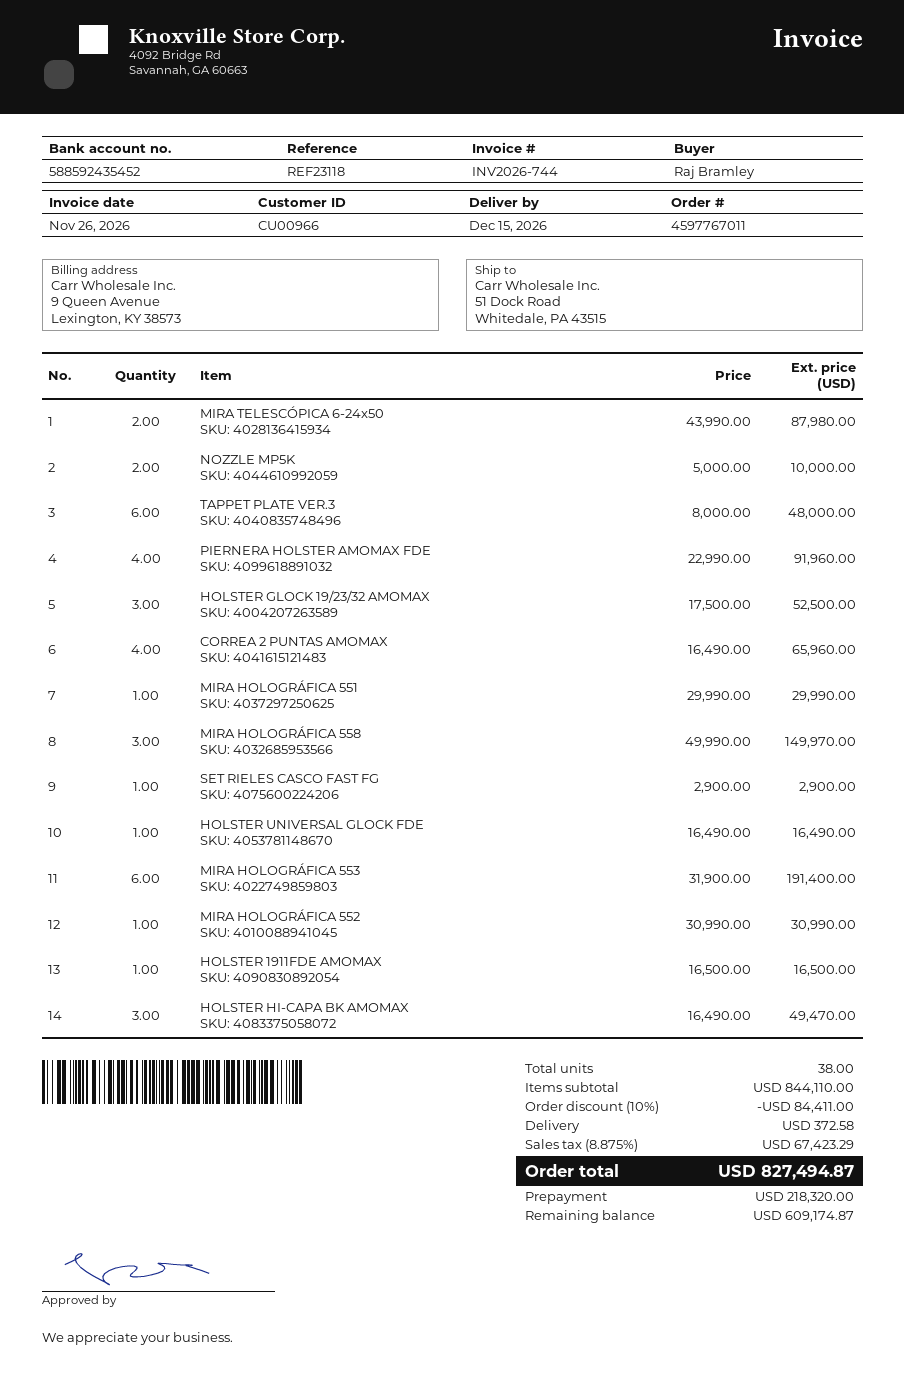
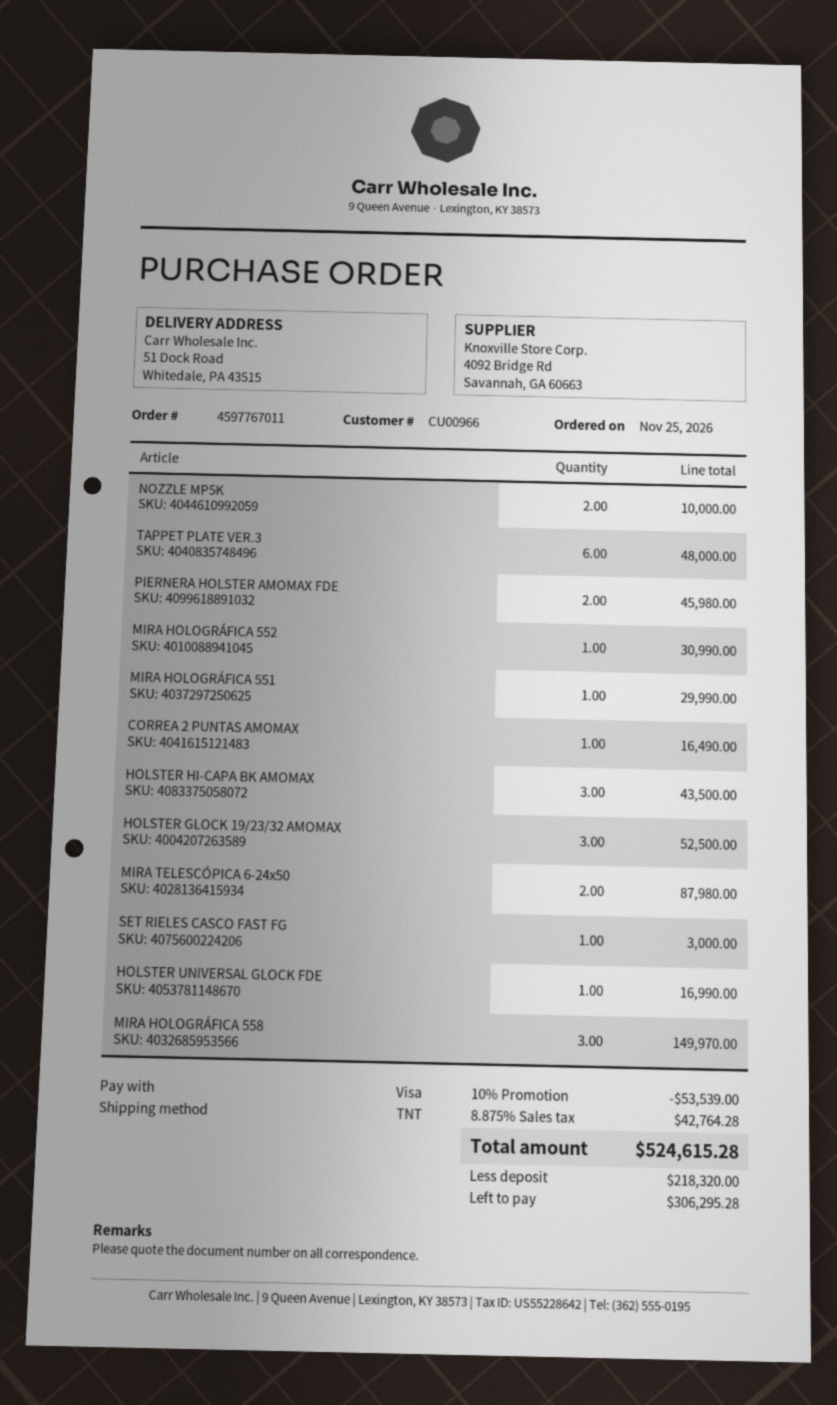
PIERNERA HOLSTER AMOMAX FDE: 4 for 91960.00 -> 2 for 45980.00
CORREA 2 PUNTAS AMOMAX: 4 for 65960.00 -> 1 for 16490.00
SET RIELES CASCO FAST FG: 1 for 2900.00 -> 1 for 3000.00
HOLSTER UNIVERSAL GLOCK FDE: 1 for 16490.00 -> 1 for 16990.00
MIRA HOLOGRÁFICA 553: 6 for 191400.00 -> none
HOLSTER 1911FDE AMOMAX: 1 for 16500.00 -> none
HOLSTER HI-CAPA BK AMOMAX: 3 for 49470.00 -> 3 for 43500.00
discount: 10% = 84411.00 -> 10% = 53539.00
shipping: 372.58 -> none
tax: 8.875% = 67423.29 -> 8.875% = 42764.28
total: 827494.87 -> 524615.28
balance: 609174.87 -> 306295.28

